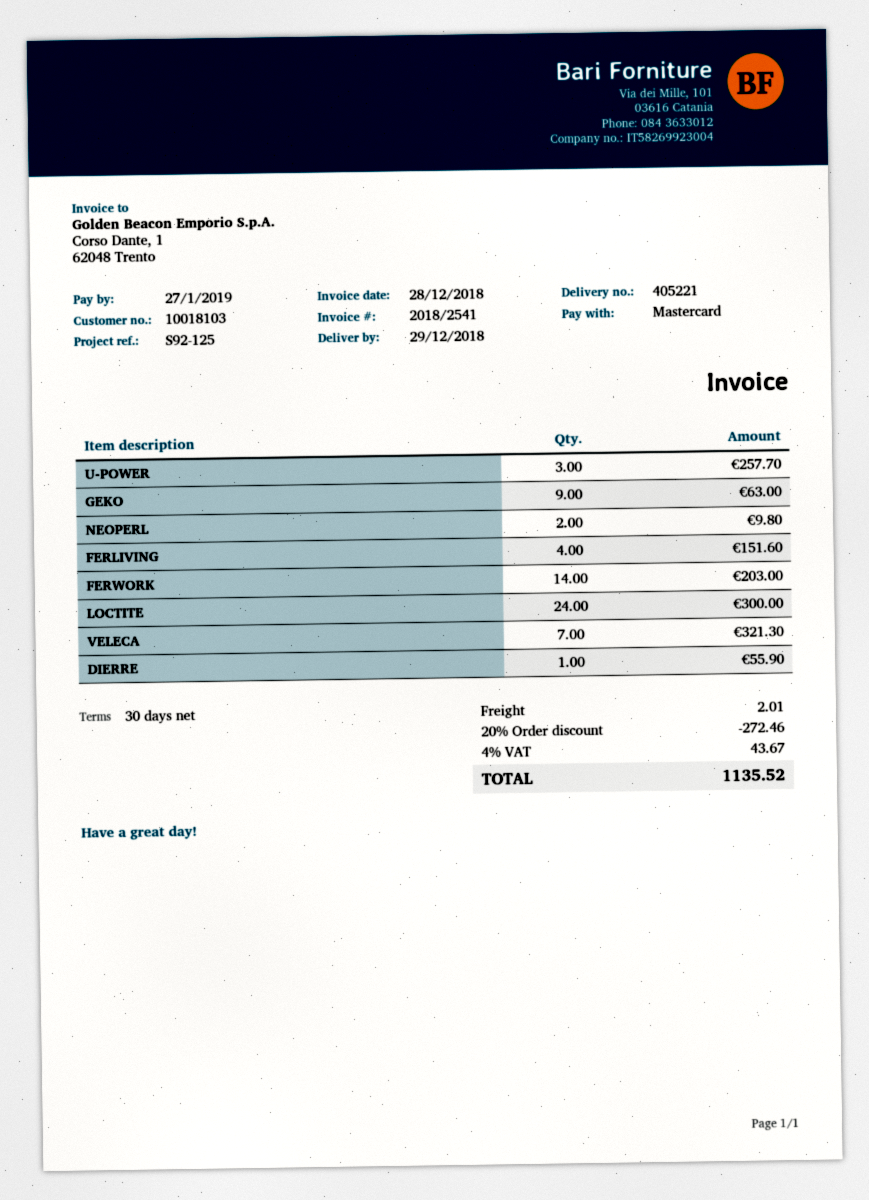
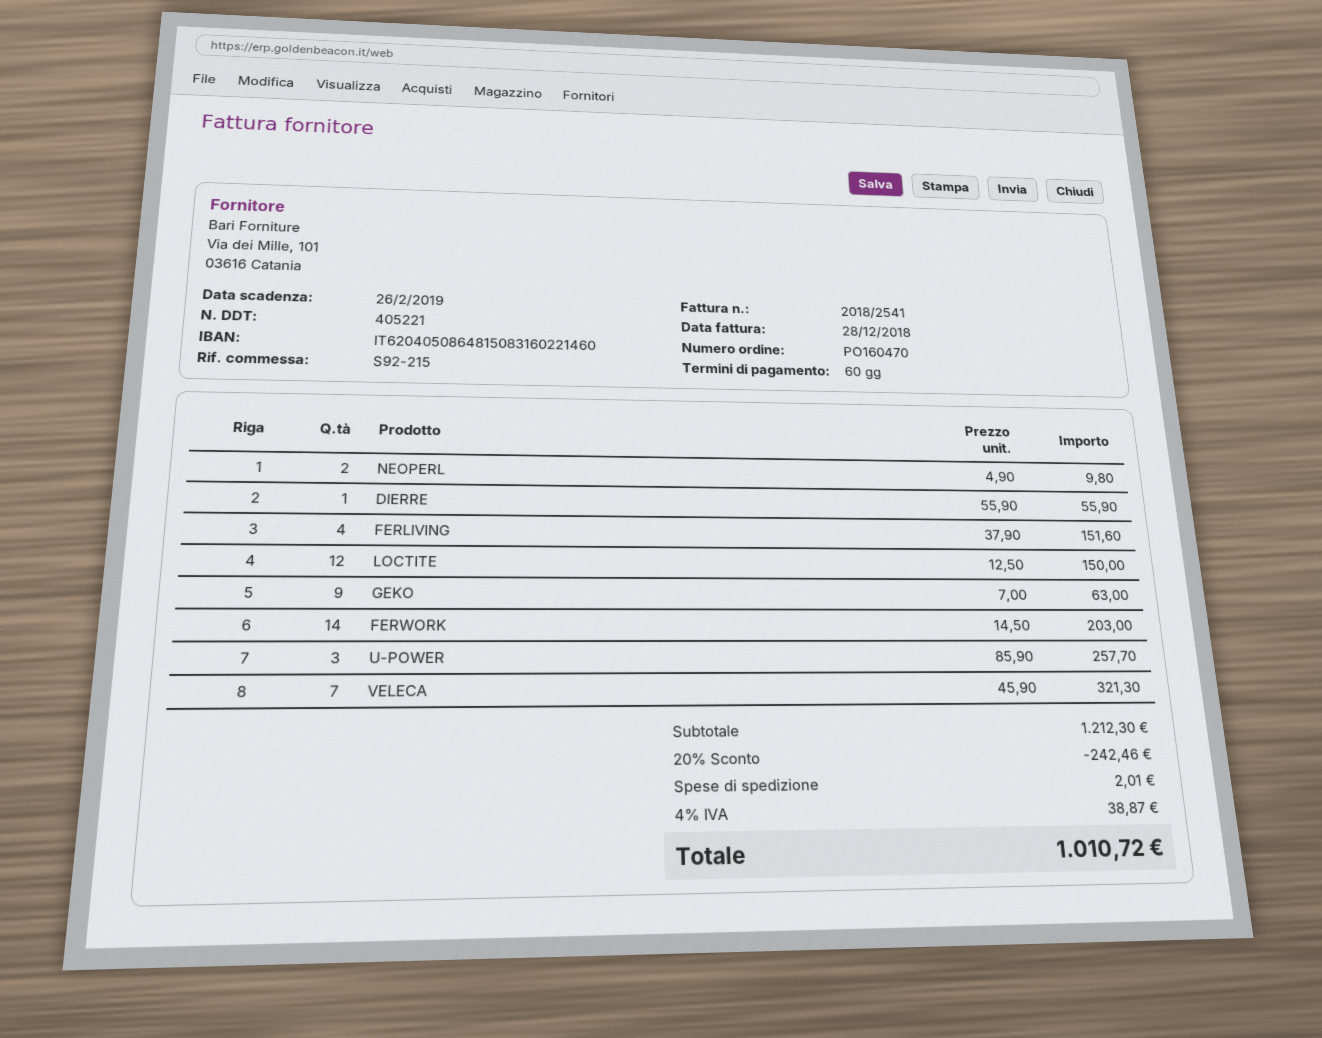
payment terms: 30 days -> 60 days
due date: 2019-01-27 -> 2019-02-26
reference: S92-125 -> S92-215
LOCTITE: 24 for 300.00 -> 12 for 150.00
discount: 20% = 272.46 -> 20% = 242.46
tax: 4% = 43.67 -> 4% = 38.87
total: 1135.52 -> 1010.72

